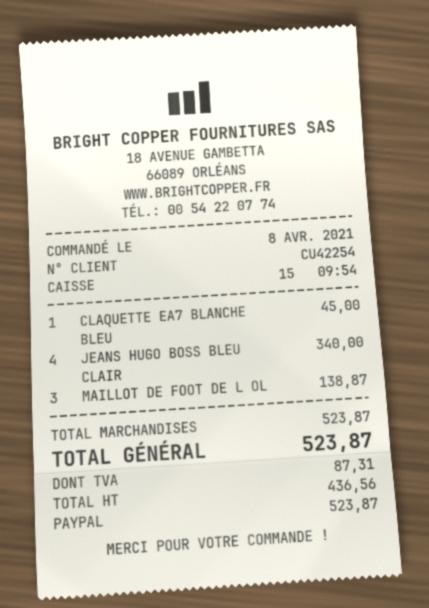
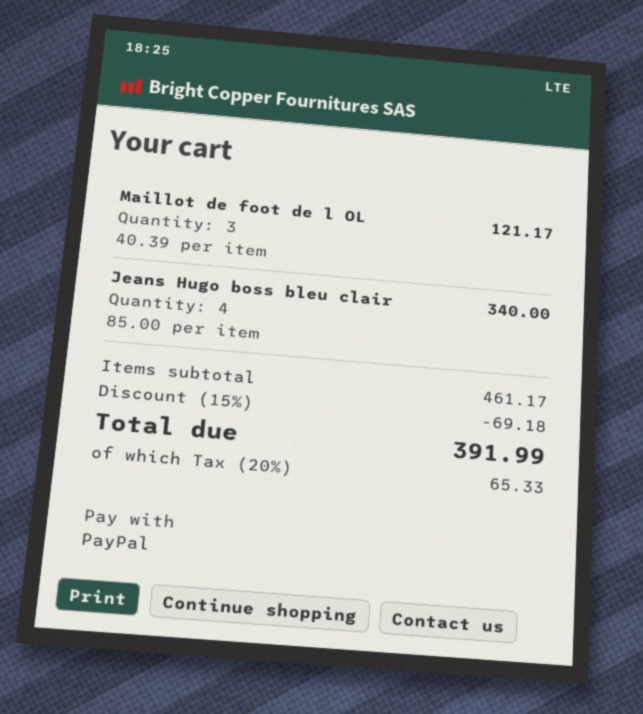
CLAQUETTE EA7 BLANCHE BLEU: 1 for 45.00 -> none
MAILLOT DE FOOT DE L OL: 3 for 138.87 -> 3 for 121.17
subtotal: 523.87 -> 461.17
discount: none -> 15% = 69.18
tax: 87.31 -> 65.33
total: 523.87 -> 391.99

